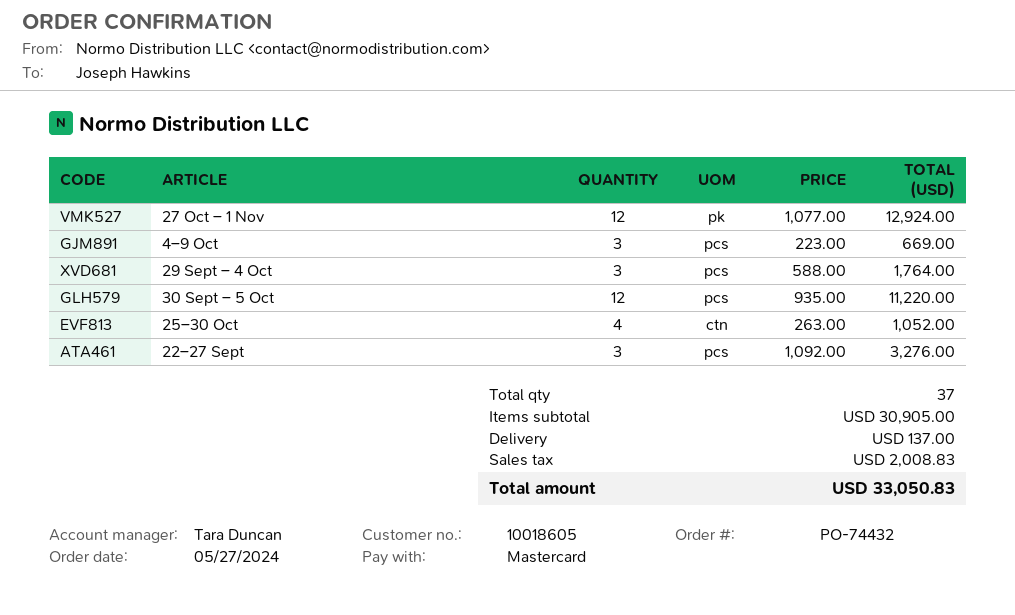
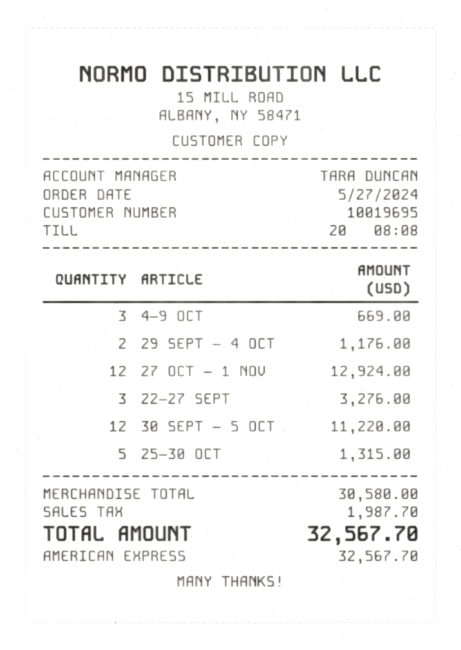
customer number: 10018605 -> 10019695
payment method: Mastercard -> American Express
29 Sept – 4 Oct: 3 for 1764.00 -> 2 for 1176.00
25–30 Oct: 4 for 1052.00 -> 5 for 1315.00
subtotal: 30905.00 -> 30580.00
shipping: 137.00 -> none
tax: 2008.83 -> 1987.70
total: 33050.83 -> 32567.70

